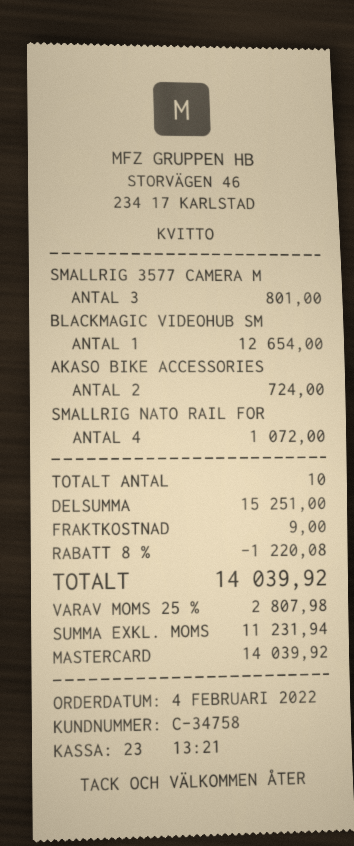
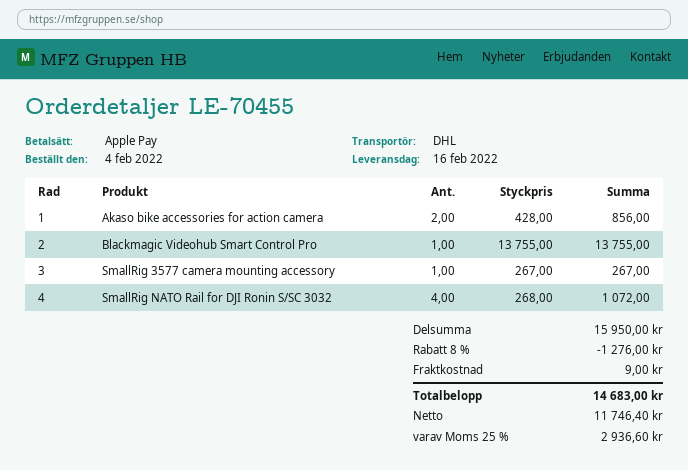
payment method: Mastercard -> Apple Pay
SMALLRIG 3577 CAMERA M: 3 for 801.00 -> 1 for 267.00
BLACKMAGIC VIDEOHUB SM: 1 for 12654.00 -> 1 for 13755.00
AKASO BIKE ACCESSORIES: 2 for 724.00 -> 2 for 856.00
subtotal: 15251.00 -> 15950.00
discount: 8% = 1220.08 -> 8% = 1276.00
net: 11231.94 -> 11746.40
tax: 25% = 2807.98 -> 25% = 2936.60
total: 14039.92 -> 14683.00

